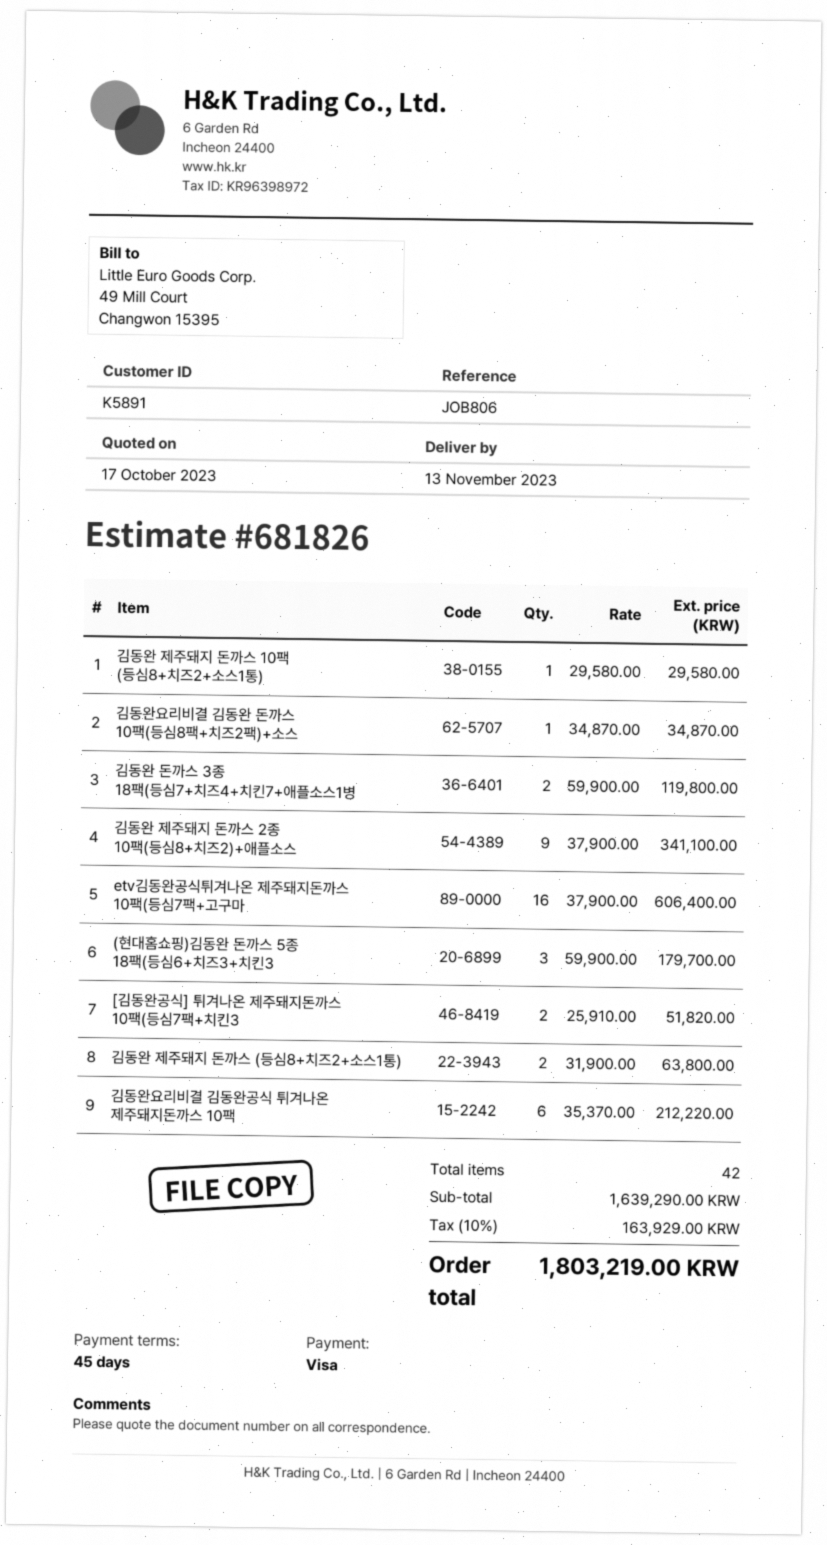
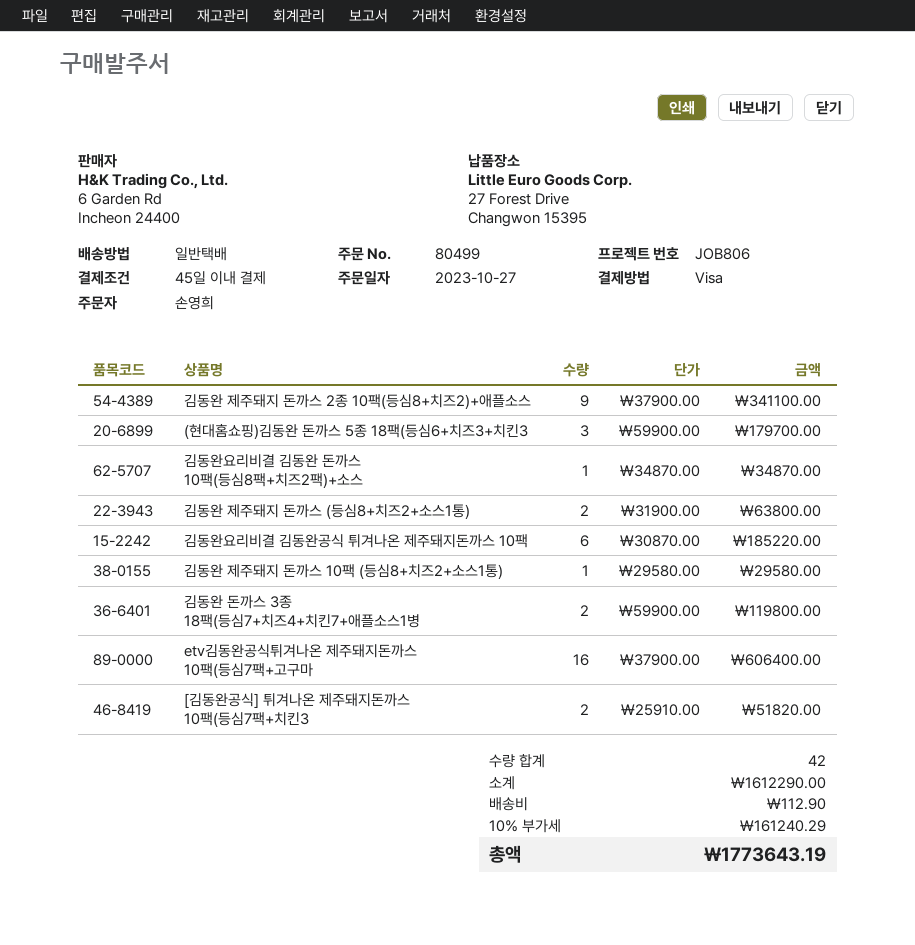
김동완요리비결 김동완공식 튀겨나온 제주돼지돈까스 10팩: 6 x 35370.00 = 212220.00 -> 6 x 30870.00 = 185220.00
subtotal: 1639290.00 -> 1612290.00
shipping: none -> 112.90
tax: 10% = 163929.00 -> 10% = 161240.29
total: 1803219.00 -> 1773643.19

